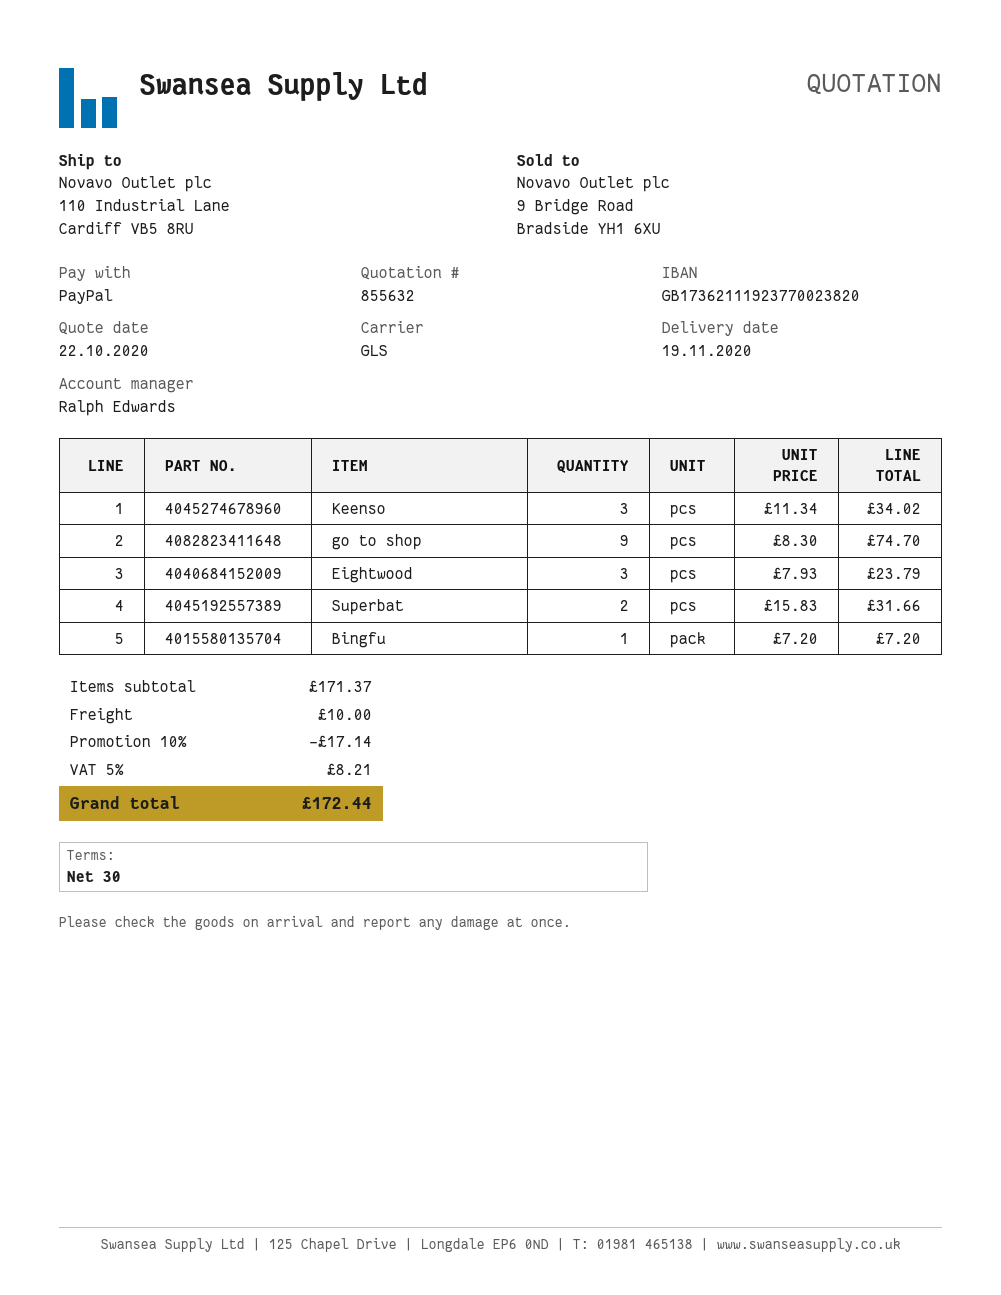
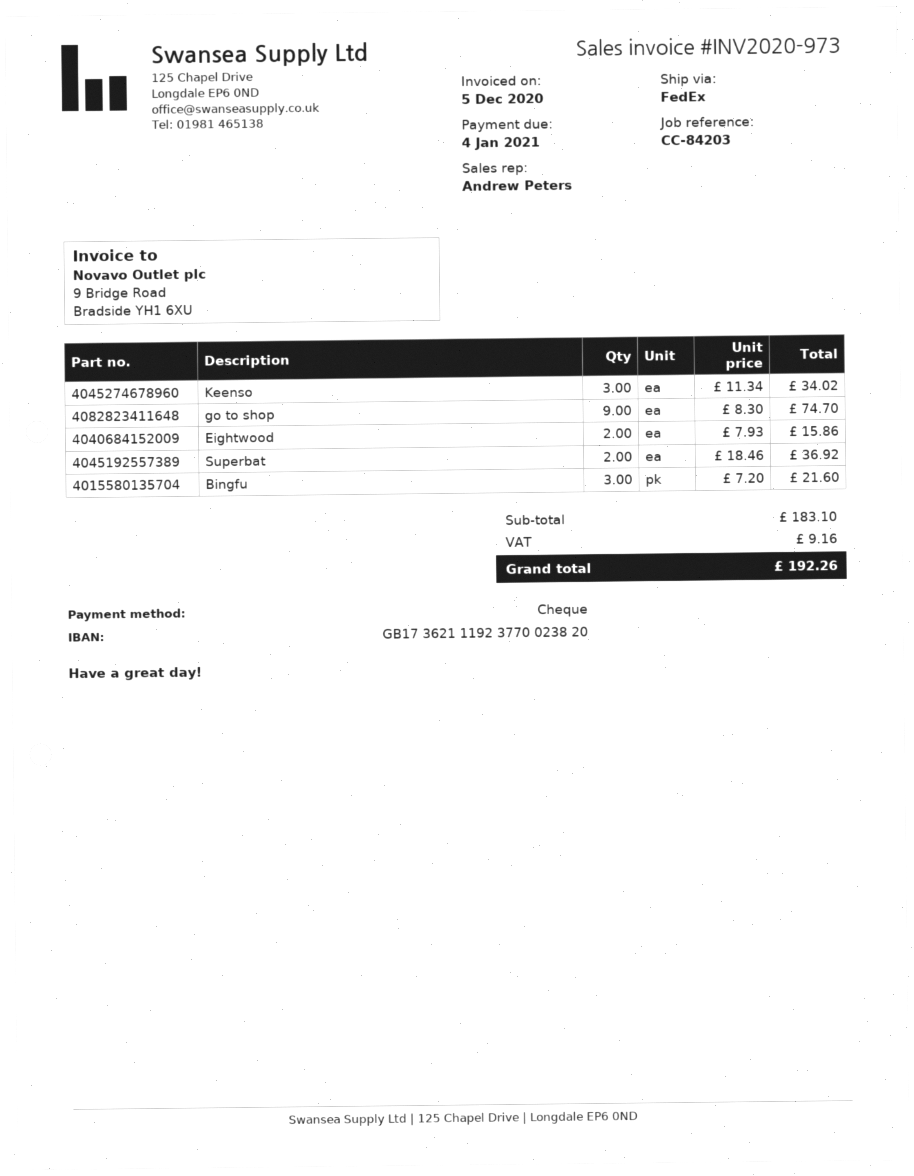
sales rep: Ralph Edwards -> Andrew Peters
payment method: PayPal -> cheque
shipping method: GLS -> FedEx
Eightwood: 3 x 7.93 = 23.79 -> 2 x 7.93 = 15.86
Superbat: 2 x 15.83 = 31.66 -> 2 x 18.46 = 36.92
Bingfu: 1 x 7.20 = 7.20 -> 3 x 7.20 = 21.60
subtotal: 171.37 -> 183.10
discount: 10% = 17.14 -> none
shipping: 10.00 -> none
tax: 8.21 -> 9.16
total: 172.44 -> 192.26

